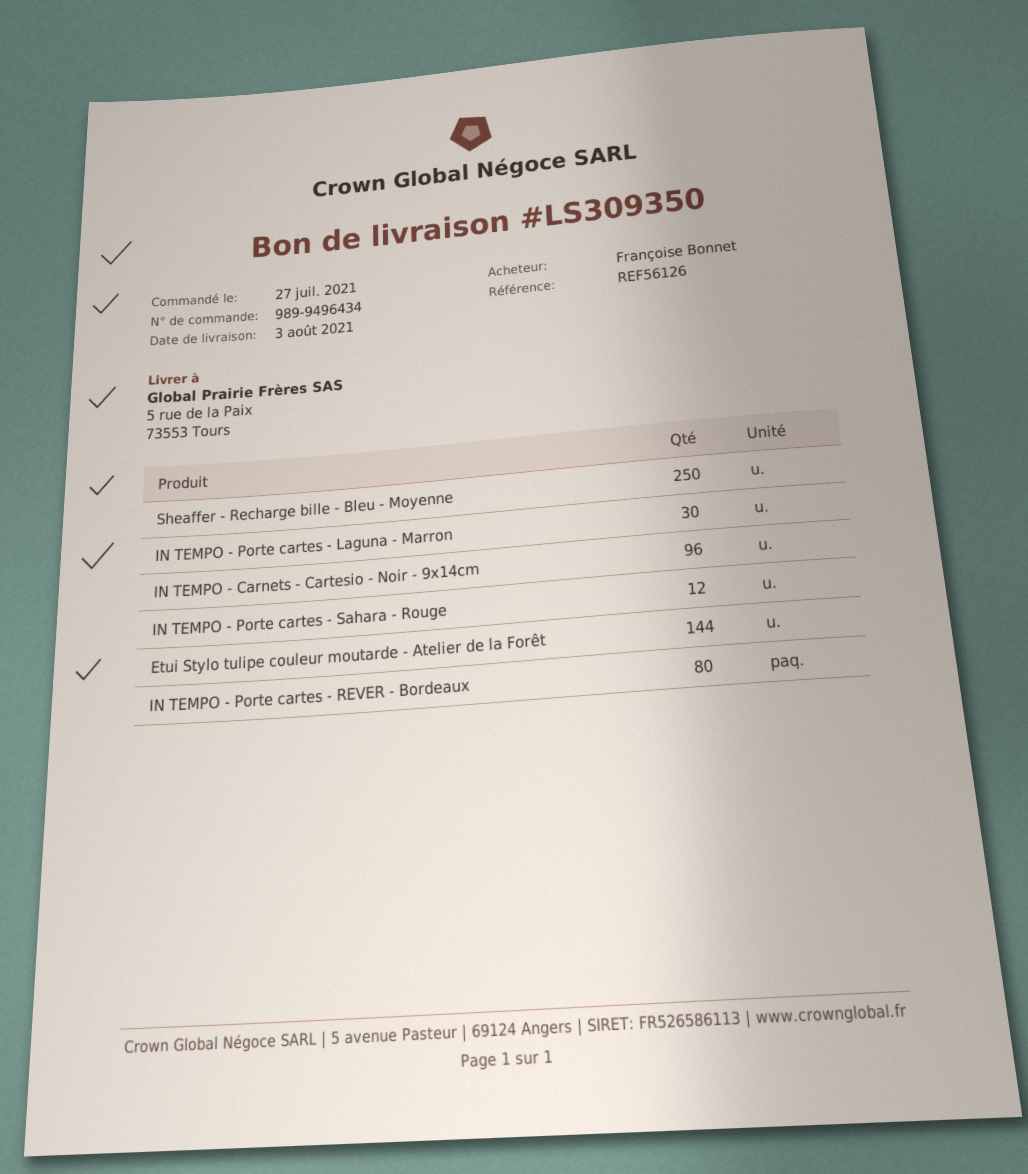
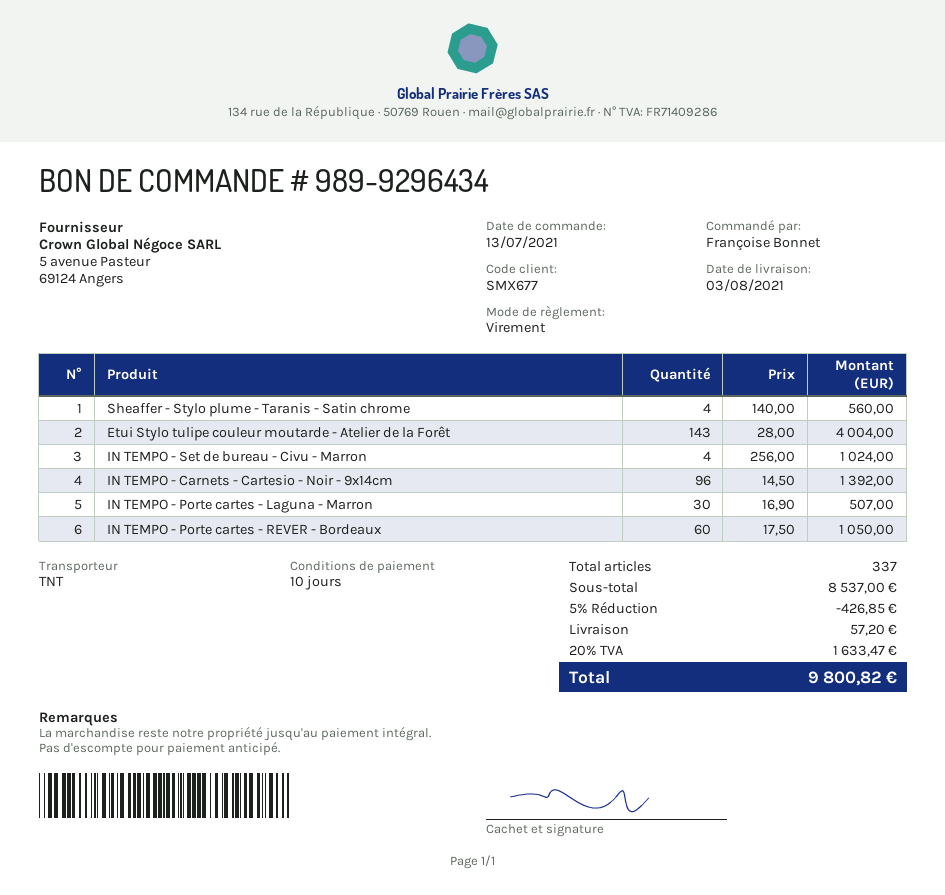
order number: 989-9496434 -> 989-9296434
order date: 2021-07-27 -> 2021-07-13
Sheaffer - Recharge bille - Bleu - Moyenne: 250 -> none
IN TEMPO - Porte cartes - Sahara - Rouge: 12 -> none
Etui Stylo tulipe couleur moutarde - Atelier de la Forêt: 144 -> 143
IN TEMPO - Porte cartes - REVER - Bordeaux: 80 -> 60
Sheaffer - Stylo plume - Taranis - Satin chrome: none -> 4
IN TEMPO - Set de bureau - Civu - Marron: none -> 4

